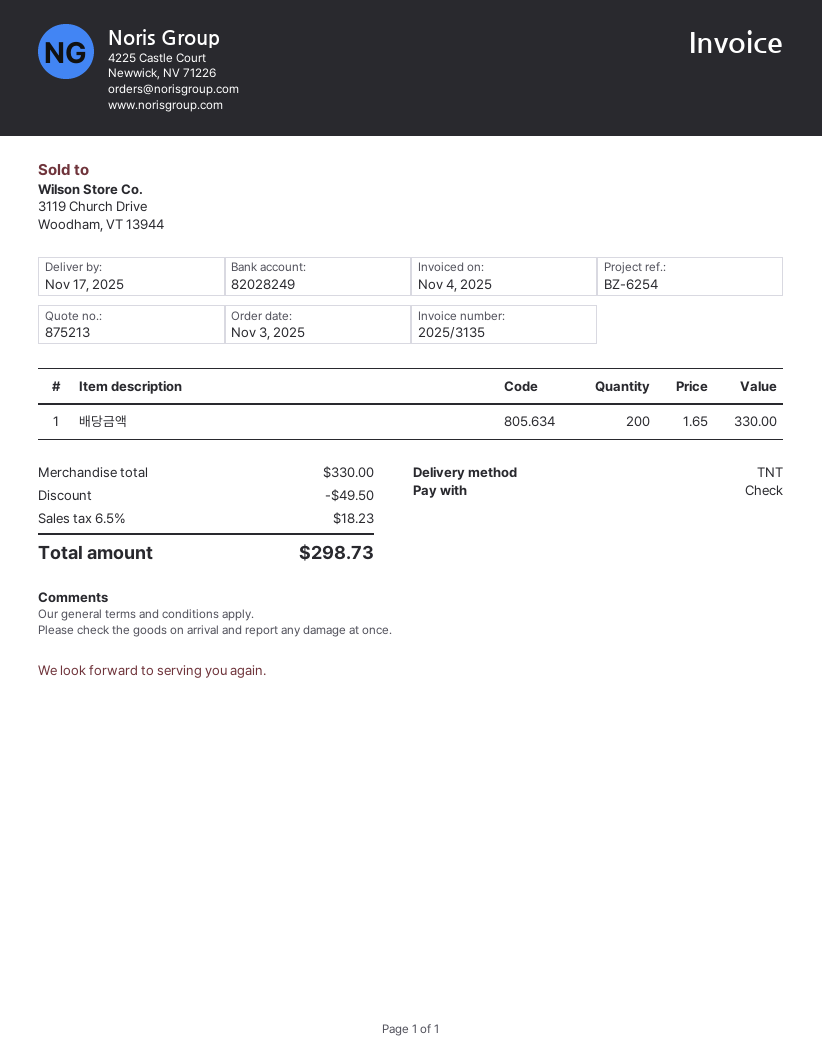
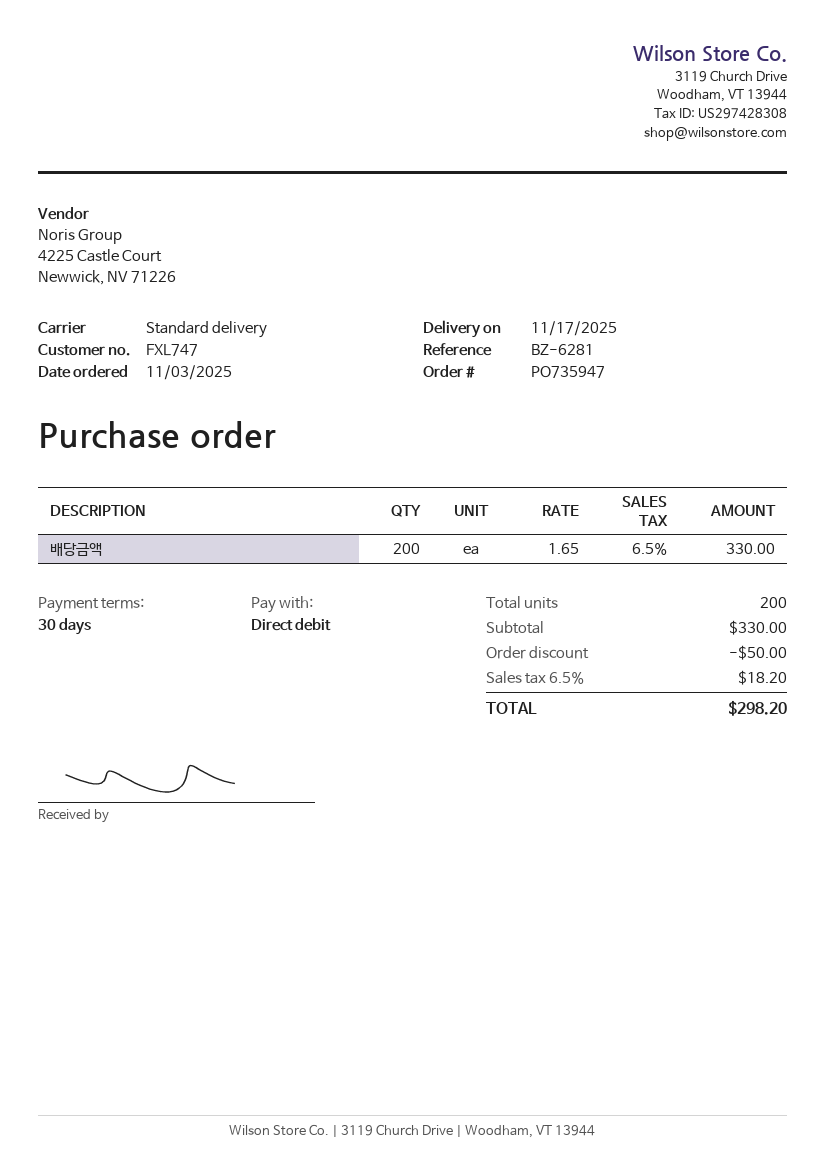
reference: BZ-6254 -> BZ-6281
payment method: cheque -> direct debit
shipping method: TNT -> standard
discount: 49.50 -> 50.00
tax: 6.5% = 18.23 -> 6.5% = 18.20
total: 298.73 -> 298.20

